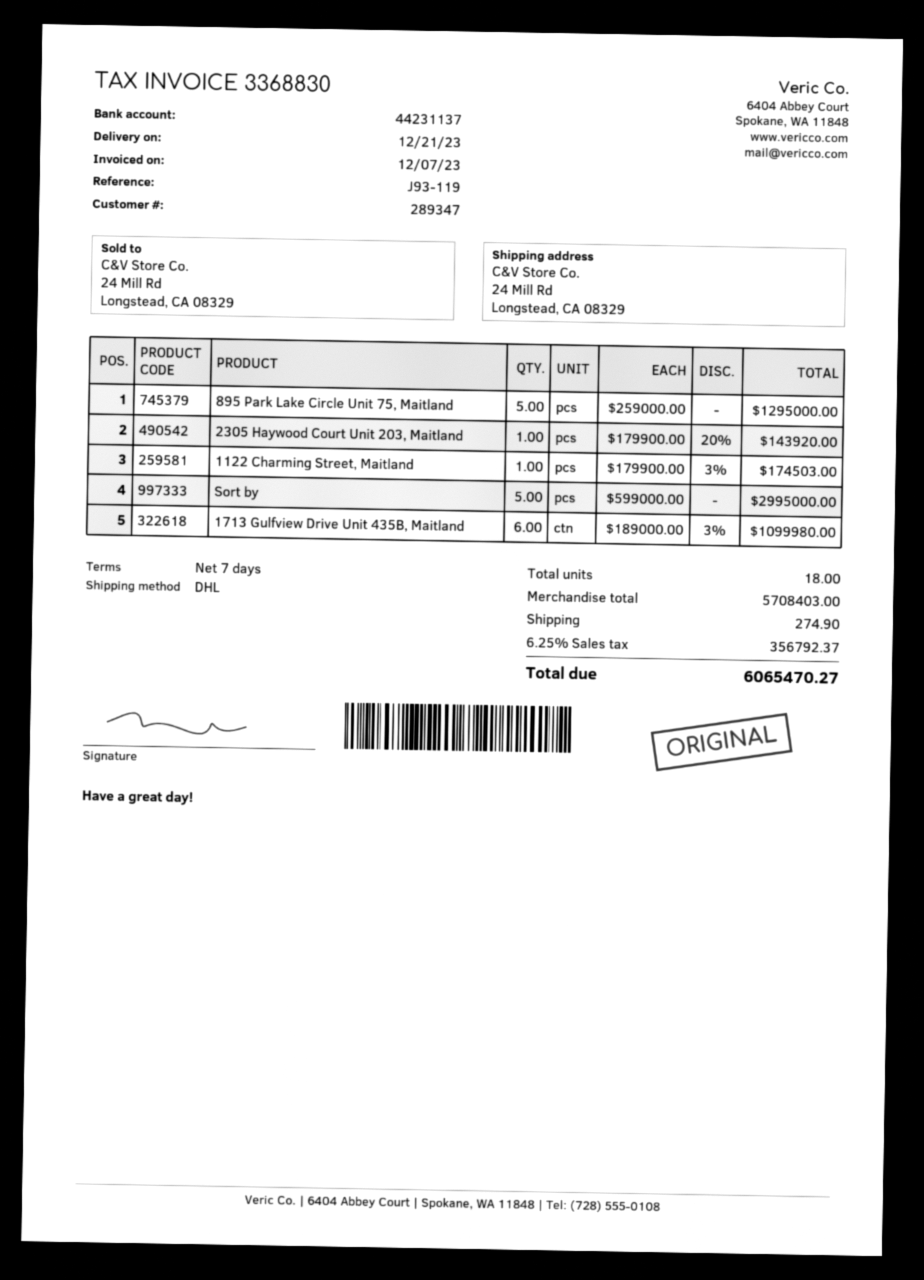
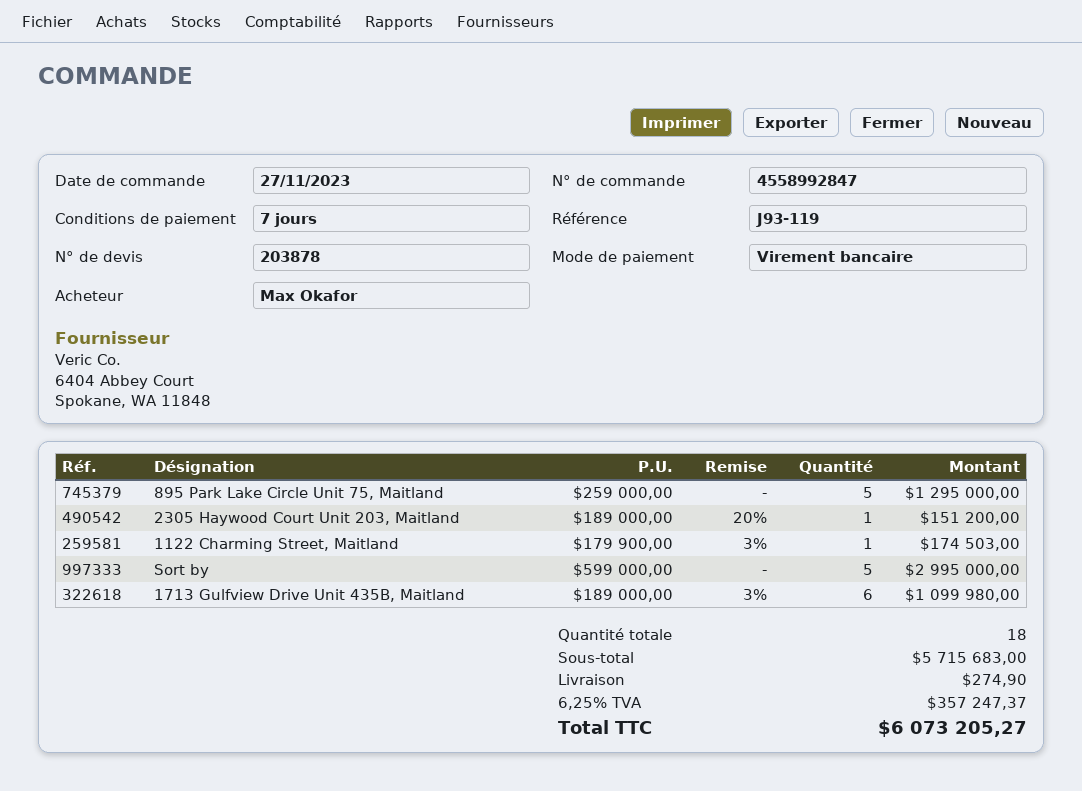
2305 Haywood Court Unit 203, Maitland: 1 x 179900.00 - 20% = 143920.00 -> 1 x 189000.00 - 20% = 151200.00
subtotal: 5708403.00 -> 5715683.00
tax: 6.25% = 356792.37 -> 6.25% = 357247.37
total: 6065470.27 -> 6073205.27

